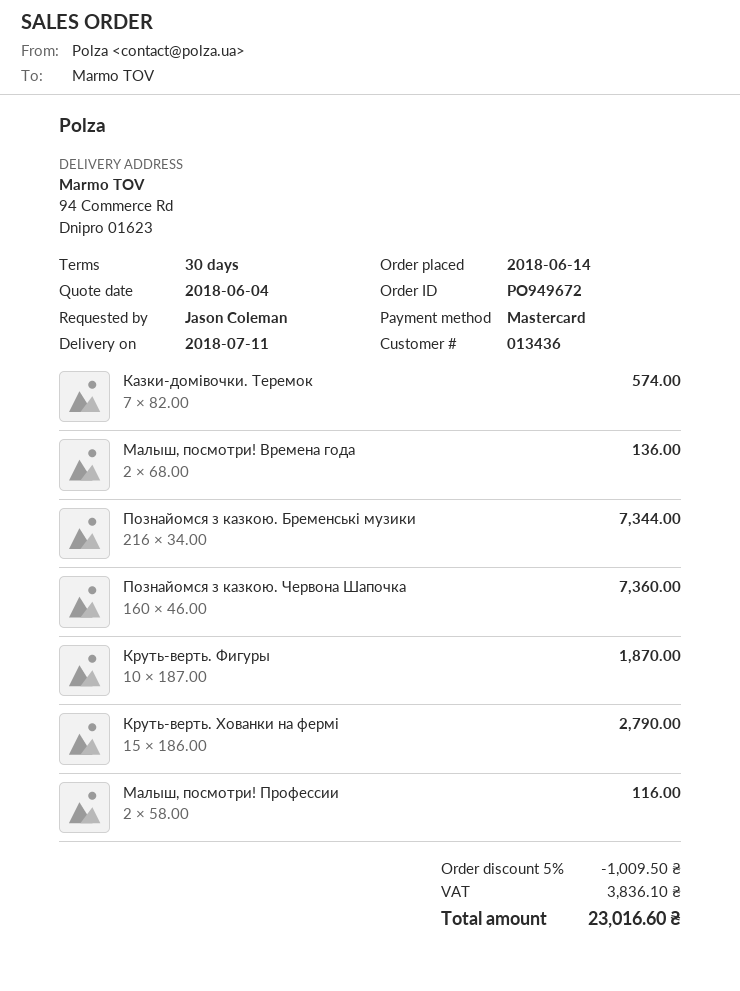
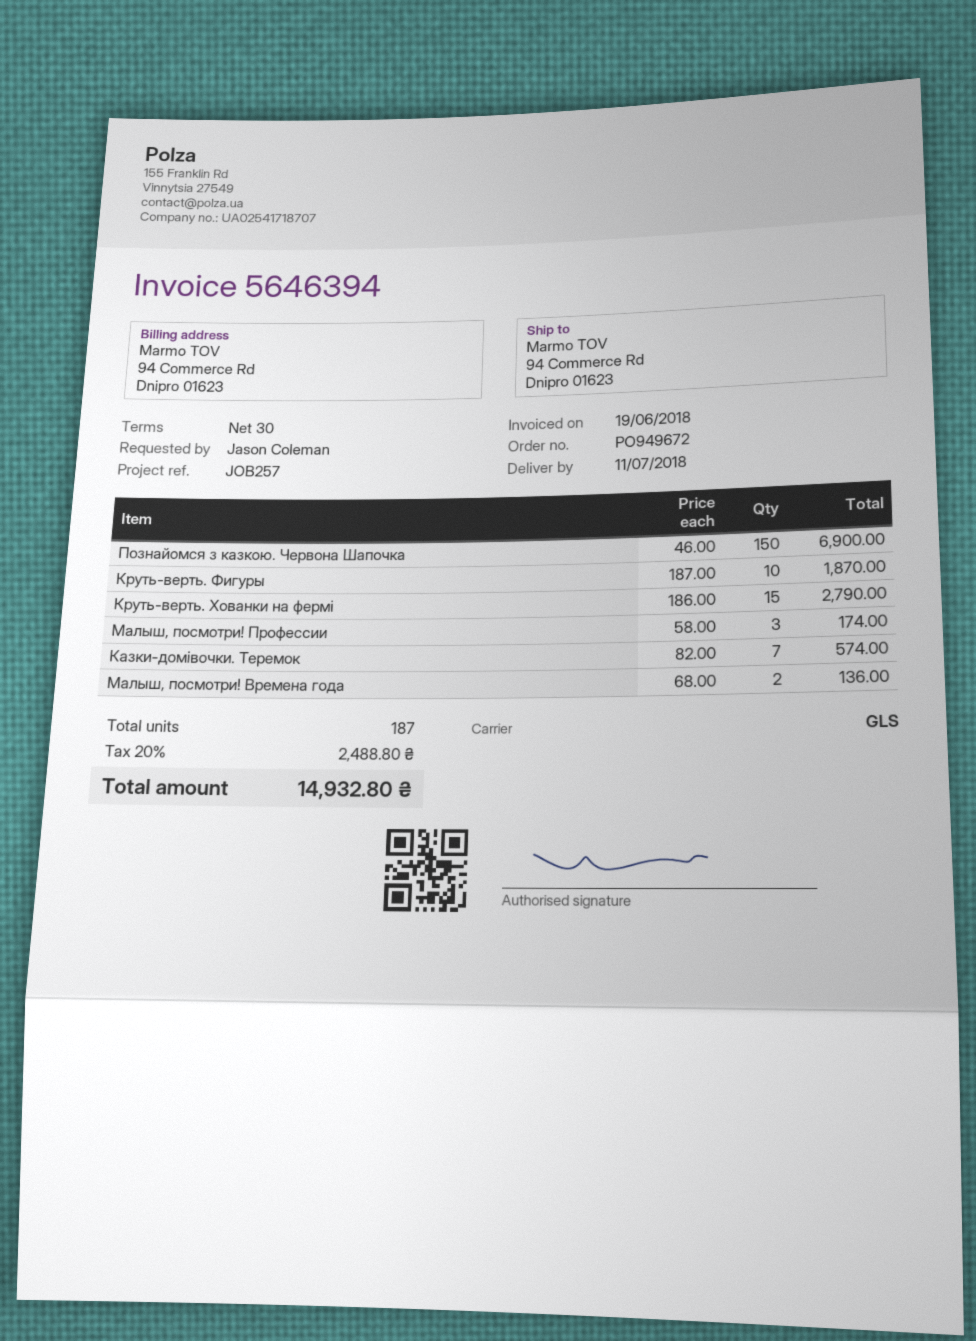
Познайомся з казкою. Бременські музики: 216 x 34.00 = 7344.00 -> none
Познайомся з казкою. Червона Шапочка: 160 x 46.00 = 7360.00 -> 150 x 46.00 = 6900.00
Малыш, посмотри! Профессии: 2 x 58.00 = 116.00 -> 3 x 58.00 = 174.00
discount: 5% = 1009.50 -> none
tax: 3836.10 -> 2488.80
total: 23016.60 -> 14932.80

